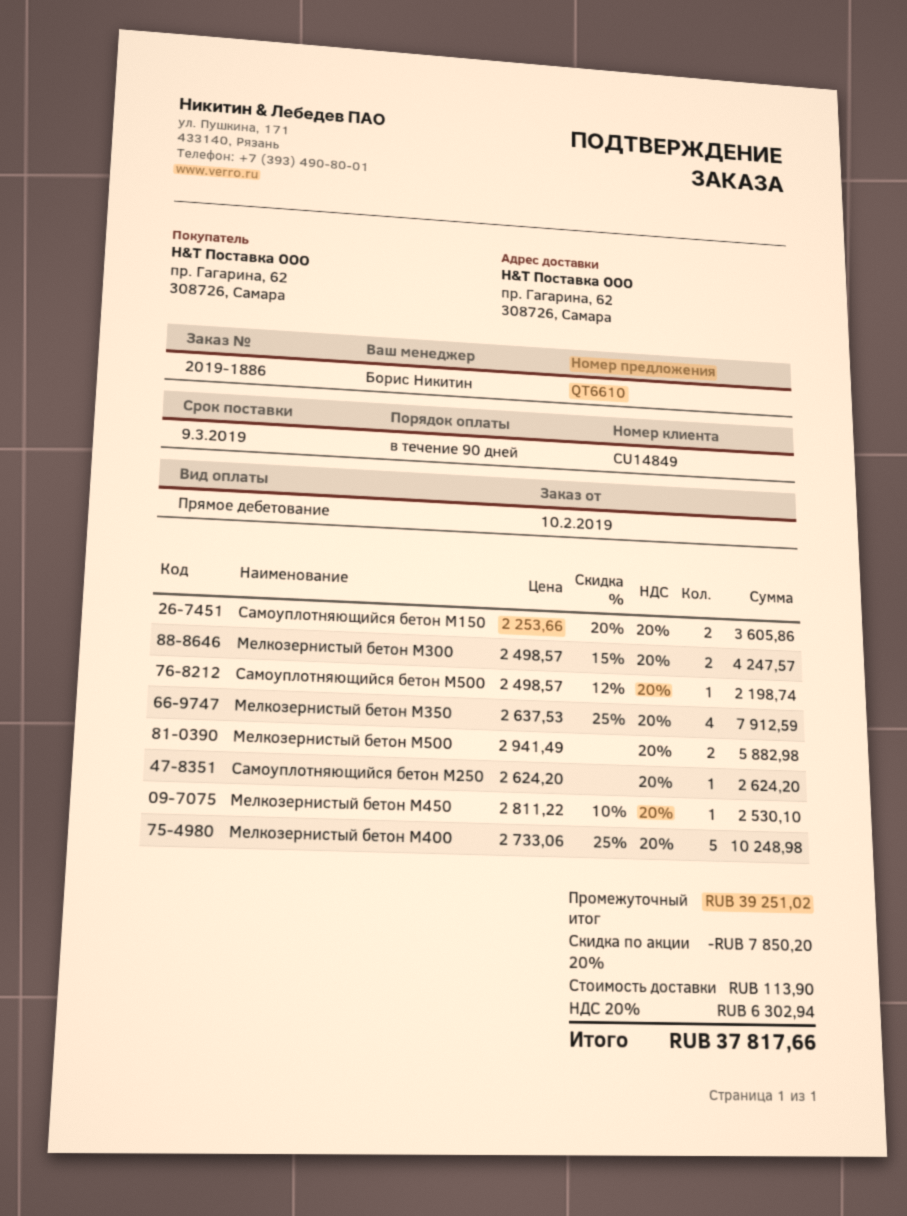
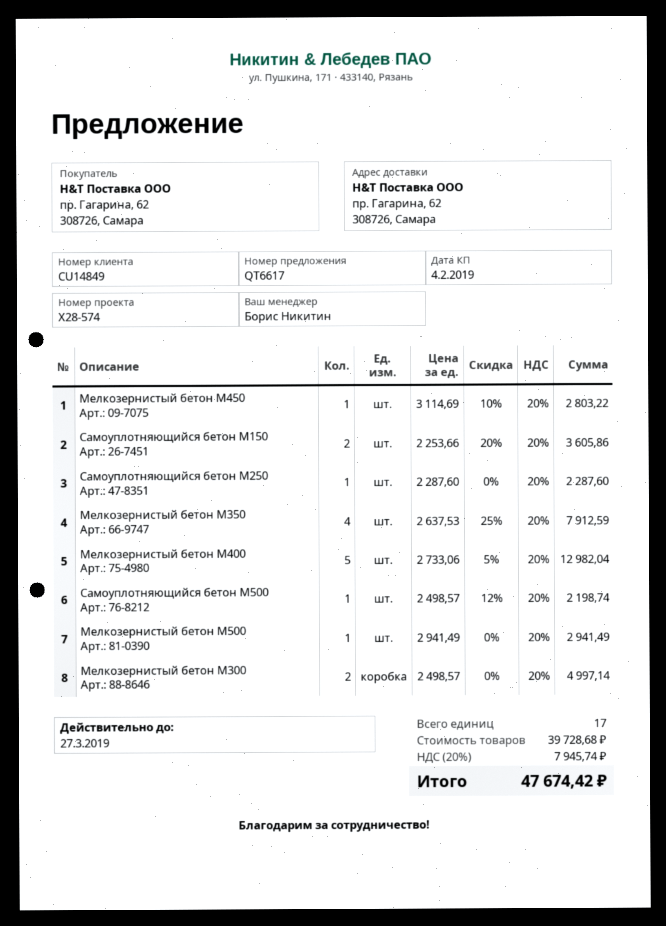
quote number: QT6610 -> QT6617
Мелкозернистый бетон М300: 2 x 2498.57 - 15% = 4247.57 -> 2 x 2498.57 = 4997.14
Мелкозернистый бетон М500: 2 x 2941.49 = 5882.98 -> 1 x 2941.49 = 2941.49
Самоуплотняющийся бетон М250: 1 x 2624.20 = 2624.20 -> 1 x 2287.60 = 2287.60
Мелкозернистый бетон М450: 1 x 2811.22 - 10% = 2530.10 -> 1 x 3114.69 - 10% = 2803.22
Мелкозернистый бетон М400: 5 x 2733.06 - 25% = 10248.98 -> 5 x 2733.06 - 5% = 12982.04
subtotal: 39251.02 -> 39728.68
discount: 20% = 7850.20 -> none
shipping: 113.90 -> none
tax: 20% = 6302.94 -> 20% = 7945.74
total: 37817.66 -> 47674.42

